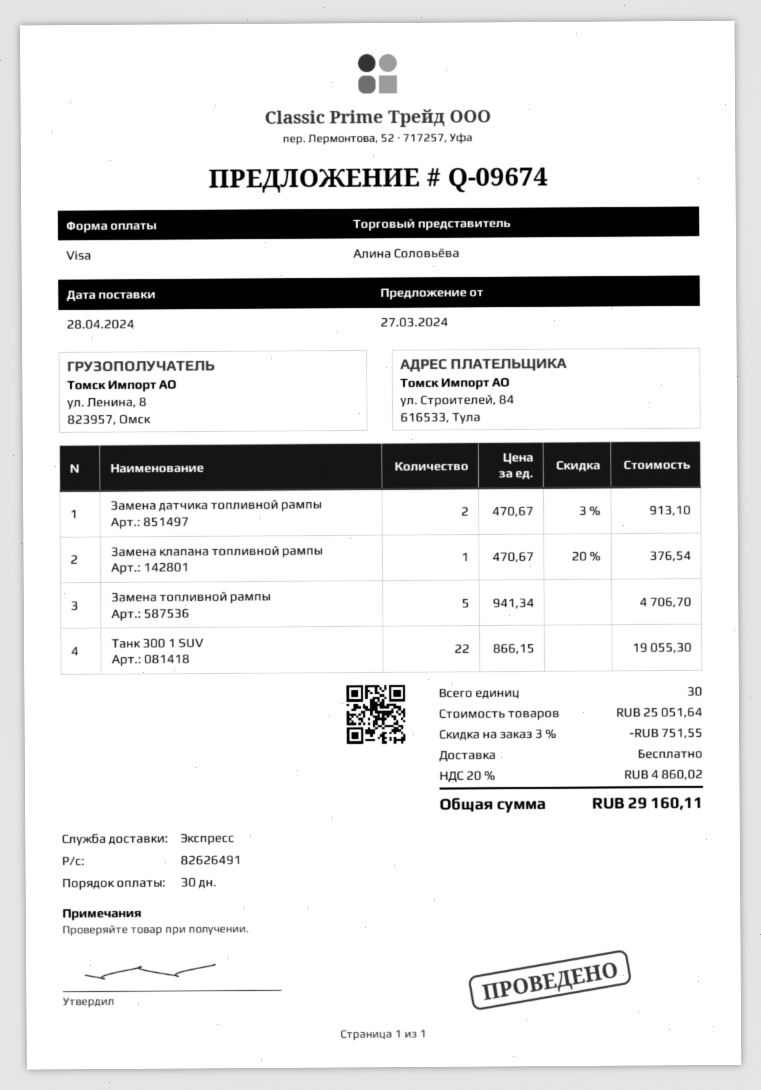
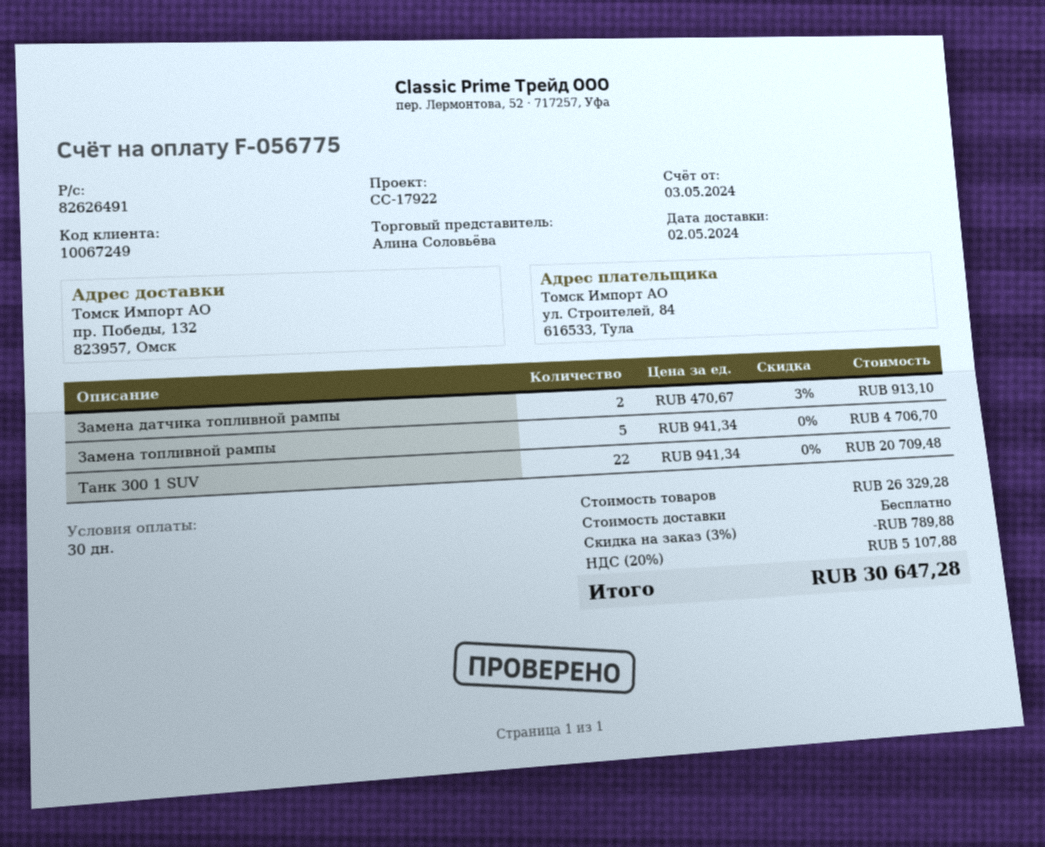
delivery date: 2024-04-28 -> 2024-05-02
ship to: ул. Ленина, 8, 823957, Омск -> пр. Победы, 132, 823957, Омск
Замена клапана топливной рампы: 1 x 470.67 - 20% = 376.54 -> none
Танк 300 1 SUV: 22 x 866.15 = 19055.30 -> 22 x 941.34 = 20709.48
subtotal: 25051.64 -> 26329.28
discount: 3% = 751.55 -> 3% = 789.88
tax: 20% = 4860.02 -> 20% = 5107.88
total: 29160.11 -> 30647.28

